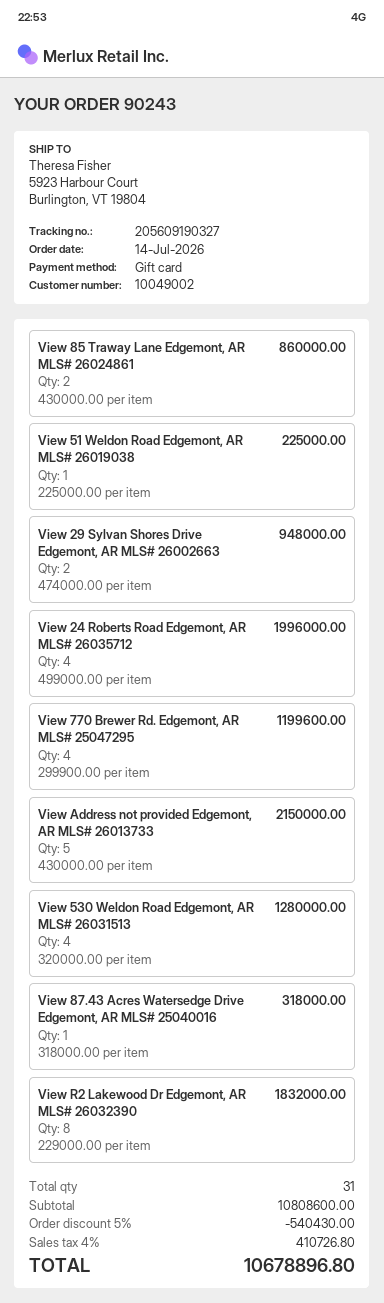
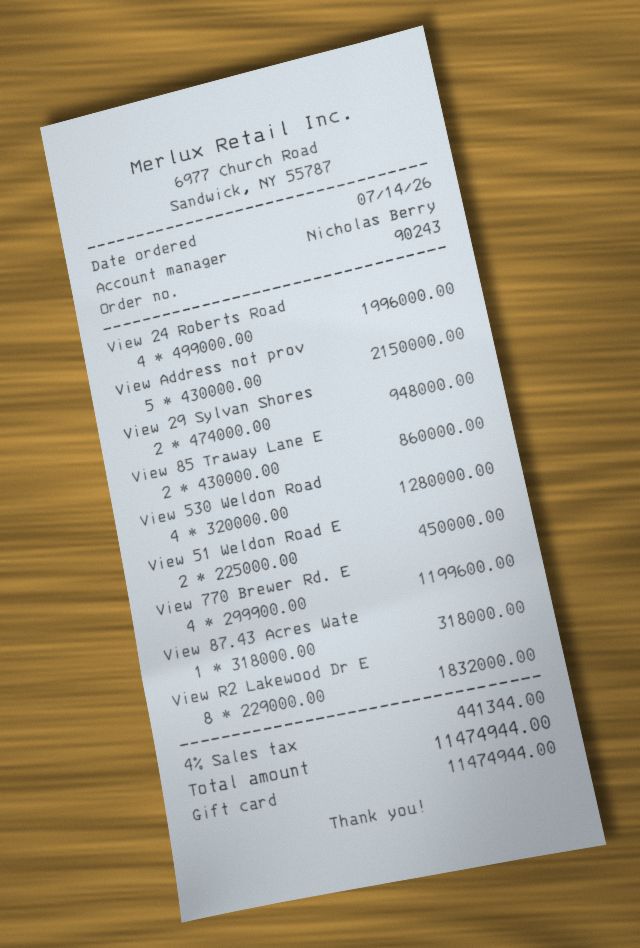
View 51 Weldon Road Edgemont, AR MLS# 26019038: 1 x 225000.00 = 225000.00 -> 2 x 225000.00 = 450000.00
discount: 5% = 540430.00 -> none
tax: 4% = 410726.80 -> 4% = 441344.00
total: 10678896.80 -> 11474944.00

